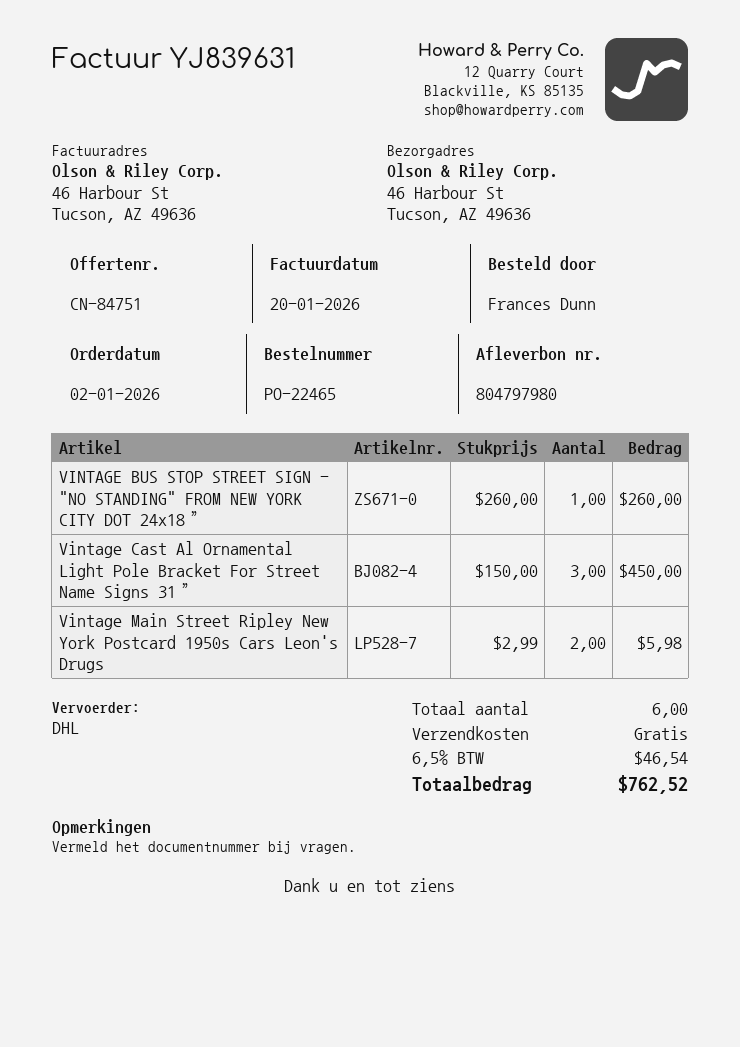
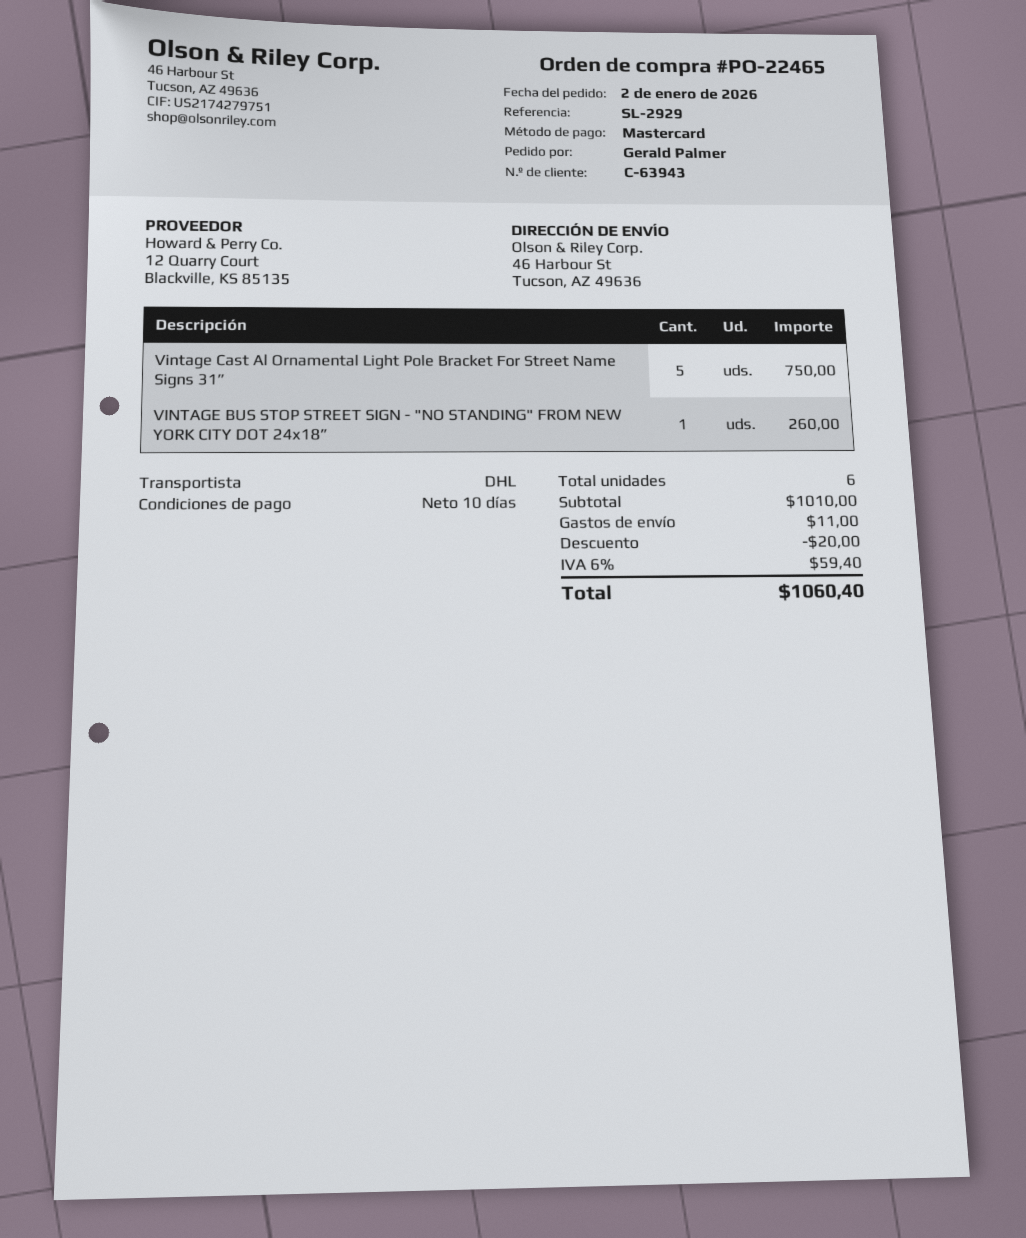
ordered by: Frances Dunn -> Gerald Palmer
Vintage Cast Al Ornamental Light Pole Bracket For Street Name Signs 31”: 3 for 450.00 -> 5 for 750.00
Vintage Main Street Ripley New York Postcard 1950s Cars Leon's Drugs: 2 for 5.98 -> none
discount: none -> 20.00
shipping: 0.00 -> 11.00
tax: 6.5% = 46.54 -> 6% = 59.40
total: 762.52 -> 1060.40

